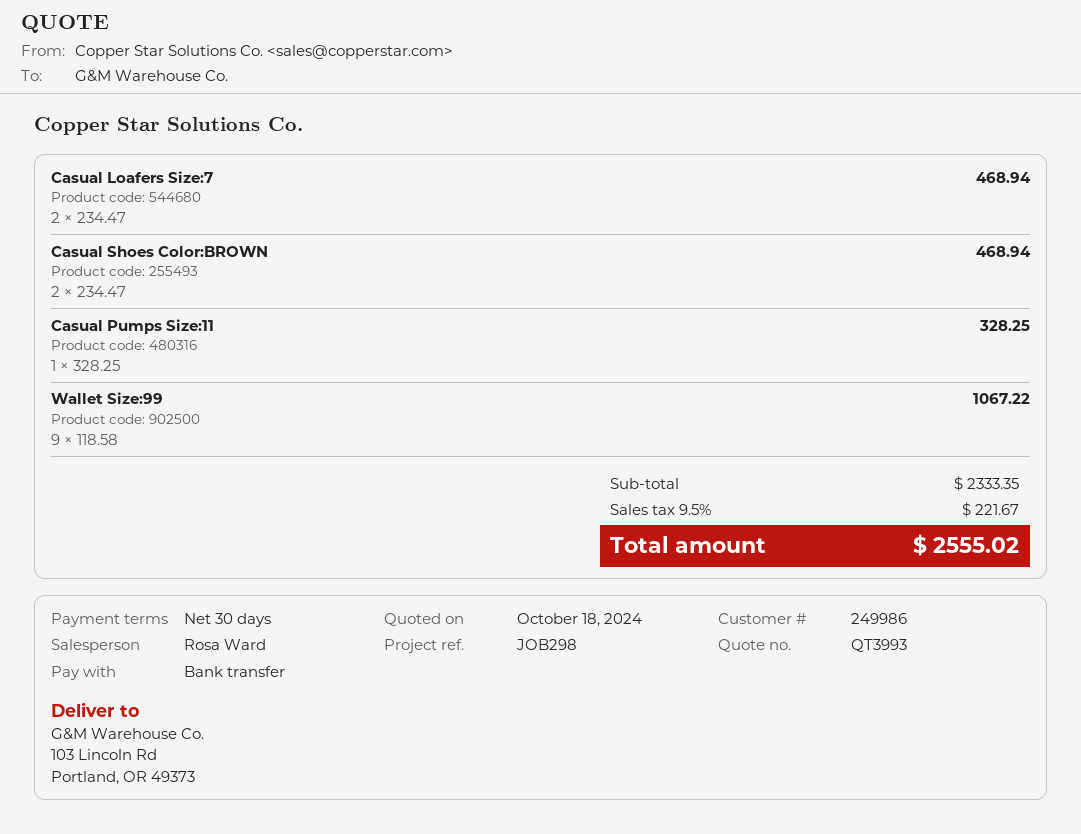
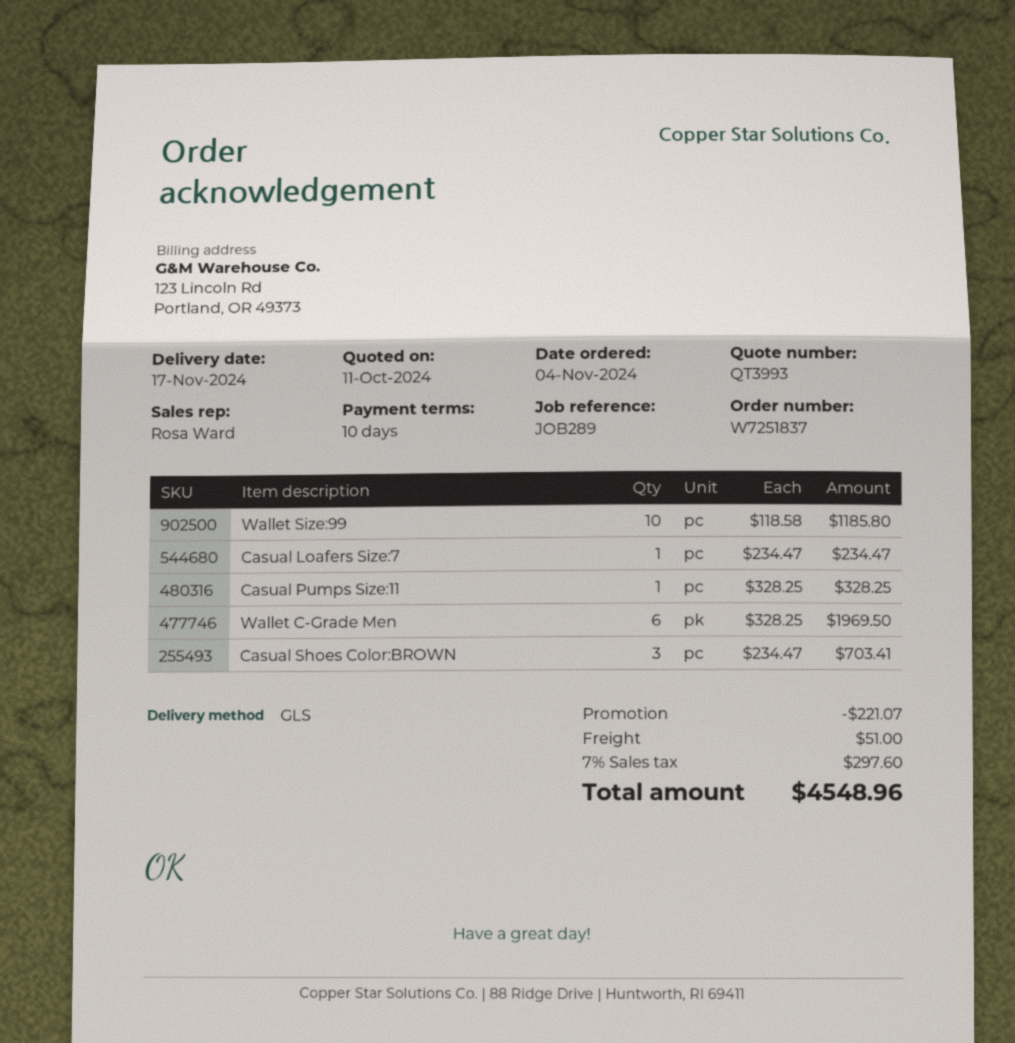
quote date: 2024-10-18 -> 2024-10-11
payment terms: 30 days -> 10 days
reference: JOB298 -> JOB289
Casual Loafers Size:7: 2 x 234.47 = 468.94 -> 1 x 234.47 = 234.47
Casual Shoes Color:BROWN: 2 x 234.47 = 468.94 -> 3 x 234.47 = 703.41
Wallet Size:99: 9 x 118.58 = 1067.22 -> 10 x 118.58 = 1185.80
Wallet C-Grade Men: none -> 6 x 328.25 = 1969.50
discount: none -> 221.07
shipping: none -> 51.00
tax: 9.5% = 221.67 -> 7% = 297.60
total: 2555.02 -> 4548.96

